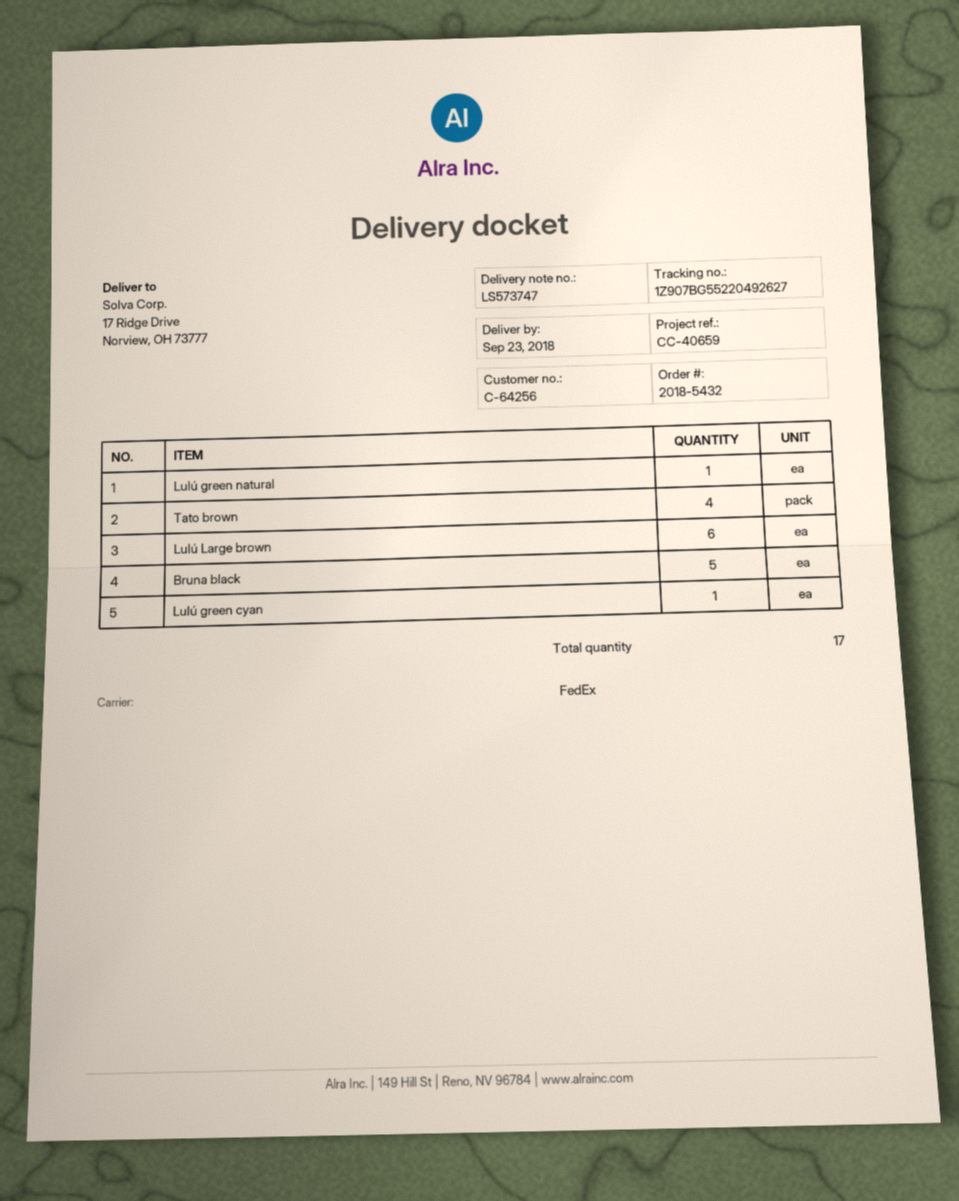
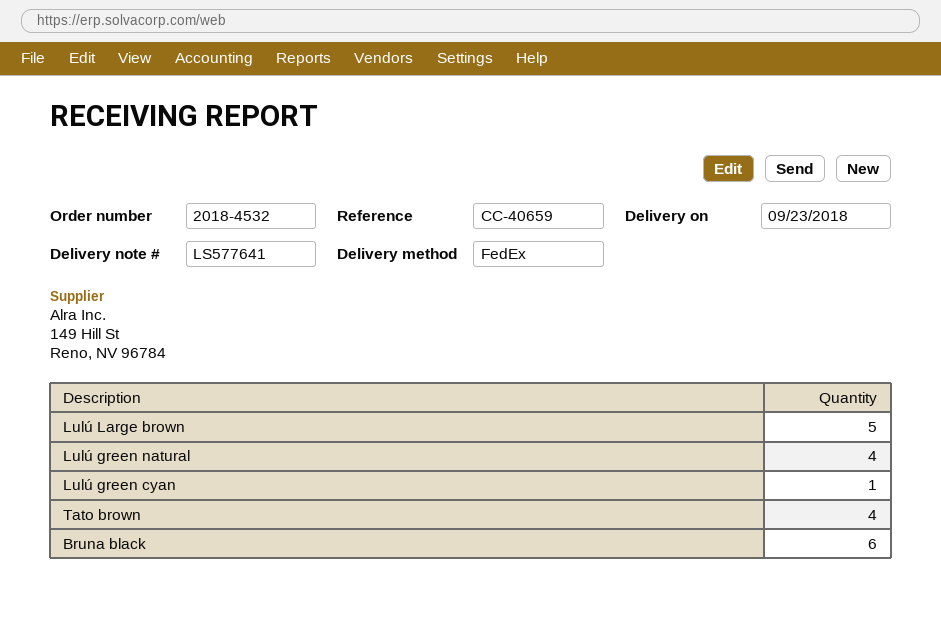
order number: 2018-5432 -> 2018-4532
delivery note number: LS573747 -> LS577641
Lulú green natural: 1 -> 4
Lulú Large brown: 6 -> 5
Bruna black: 5 -> 6

